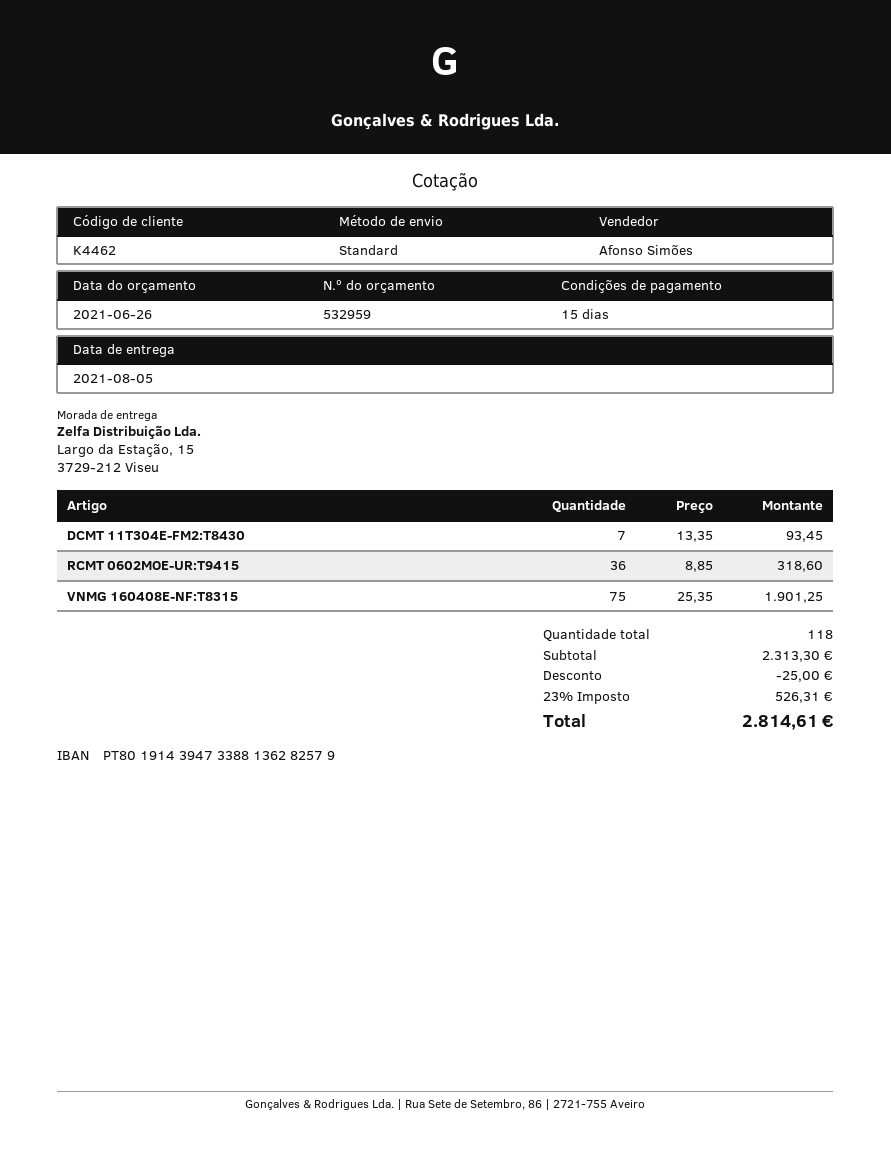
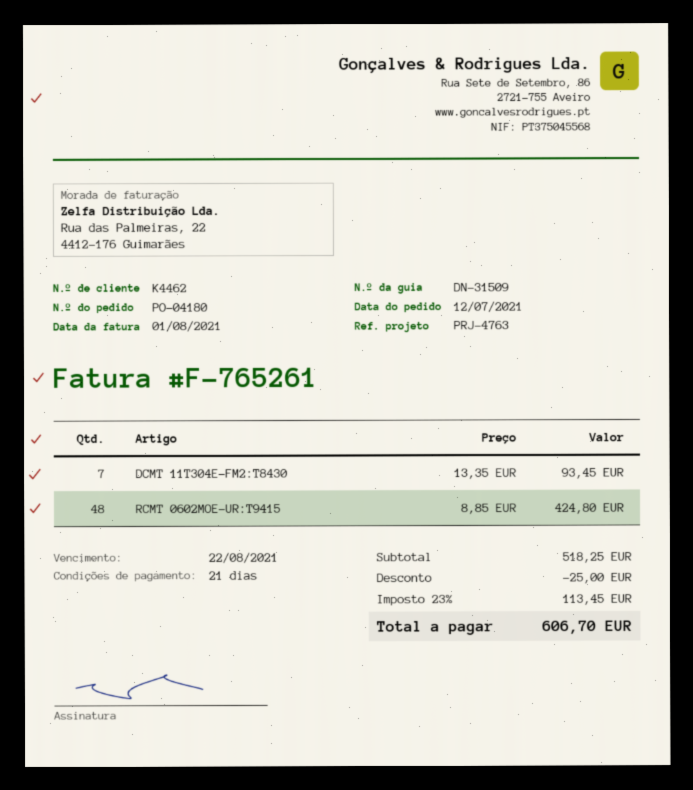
payment terms: 15 days -> 21 days
RCMT 0602MOE-UR:T9415: 36 x 8.85 = 318.60 -> 48 x 8.85 = 424.80
VNMG 160408E-NF:T8315: 75 x 25.35 = 1901.25 -> none
subtotal: 2313.30 -> 518.25
tax: 23% = 526.31 -> 23% = 113.45
total: 2814.61 -> 606.70

